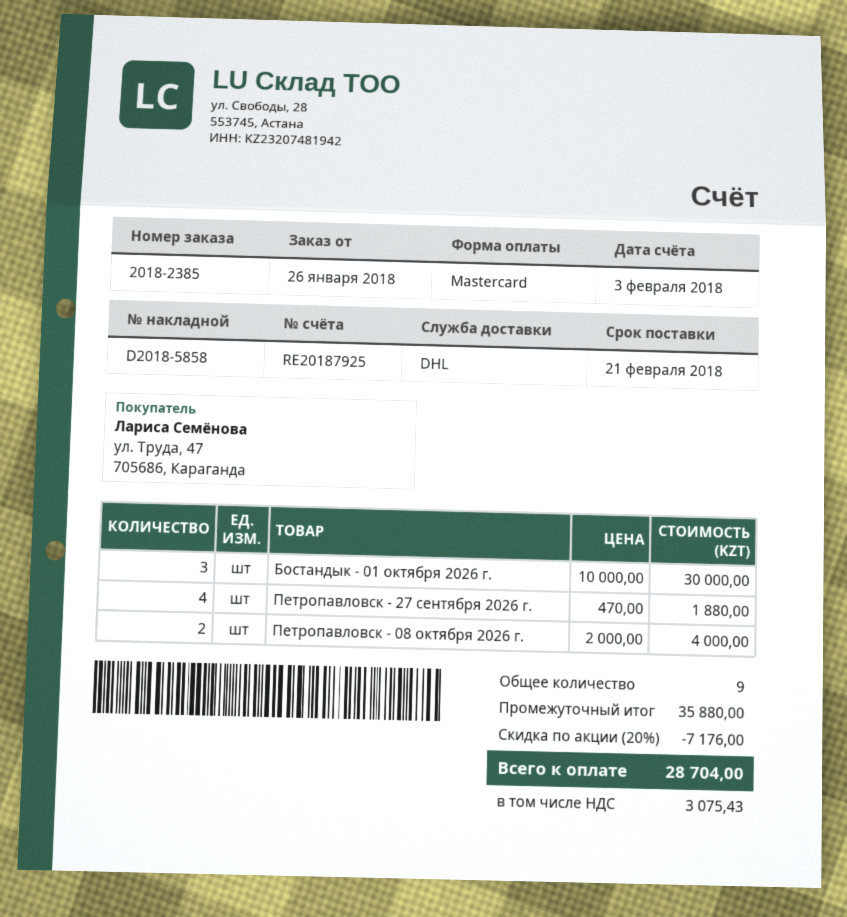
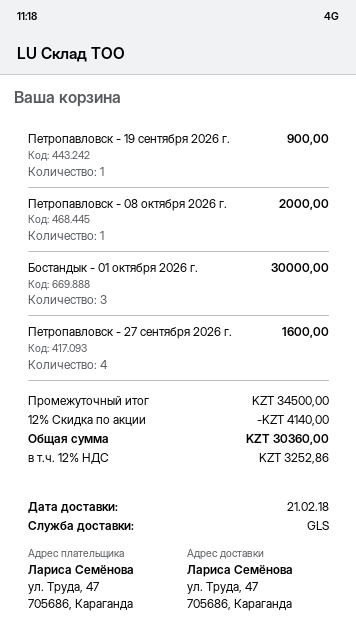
shipping method: DHL -> GLS
Петропавловск - 27 сентября 2026 г.: 4 for 1880.00 -> 4 for 1600.00
Петропавловск - 08 октября 2026 г.: 2 for 4000.00 -> 1 for 2000.00
Петропавловск - 19 сентября 2026 г.: none -> 1 for 900.00
subtotal: 35880.00 -> 34500.00
discount: 20% = 7176.00 -> 12% = 4140.00
tax: 3075.43 -> 3252.86
total: 28704.00 -> 30360.00

